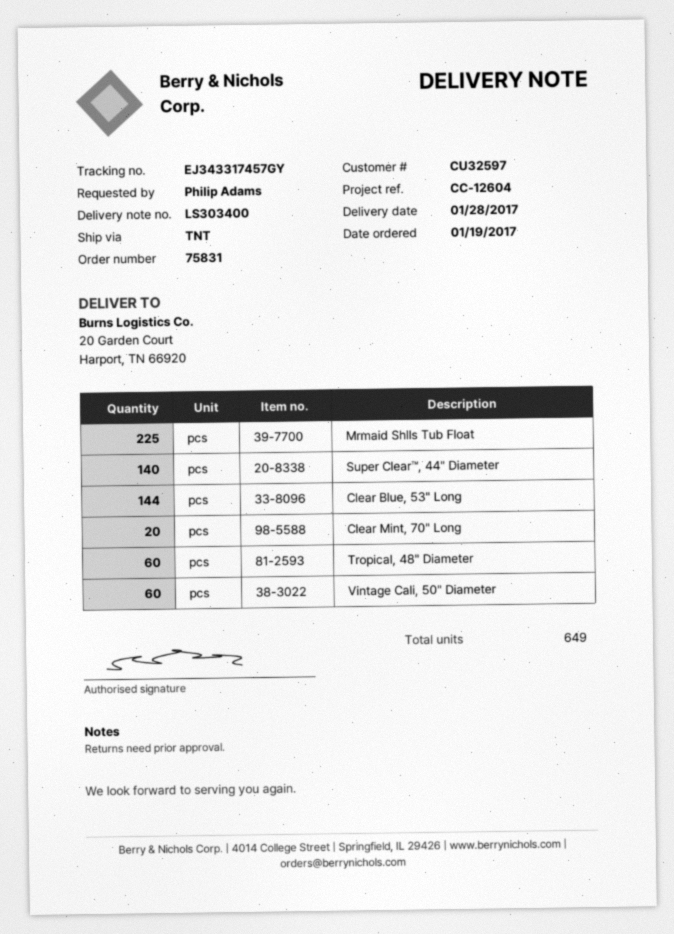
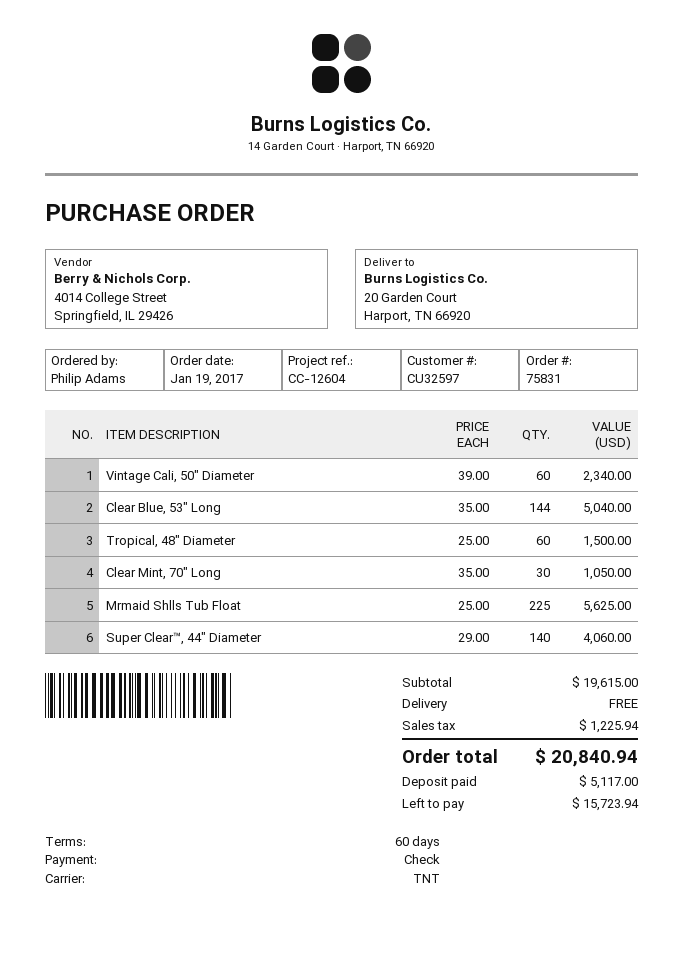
Clear Mint, 70" Long: 20 -> 30

